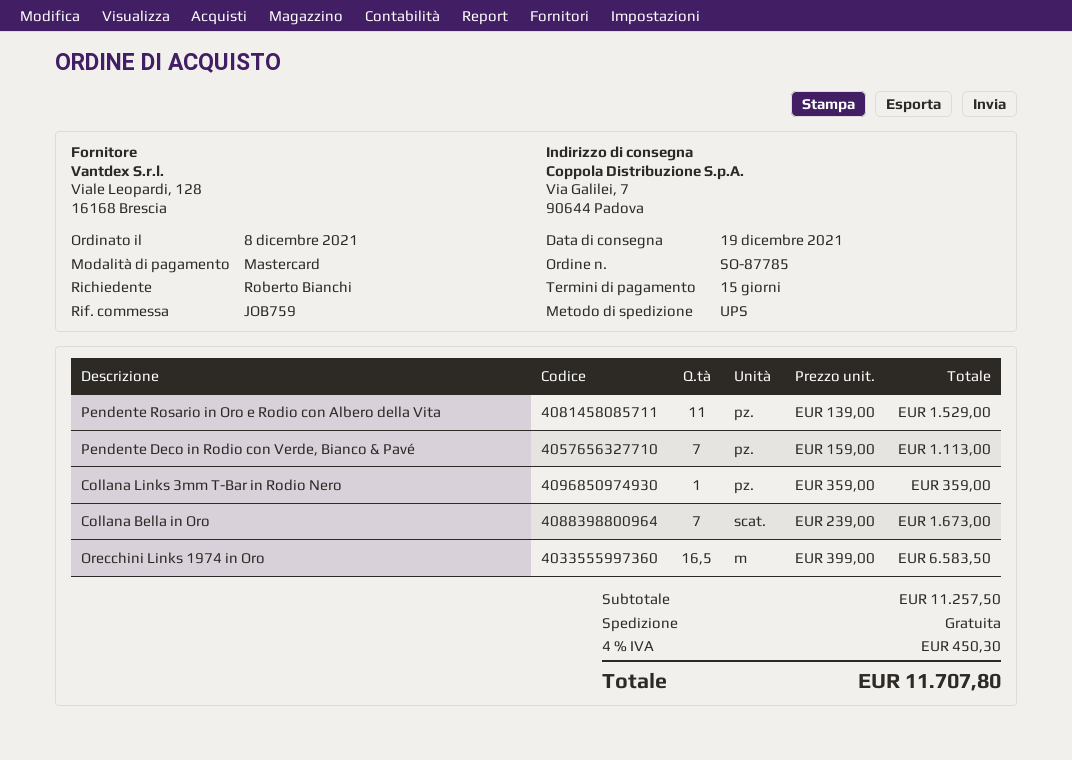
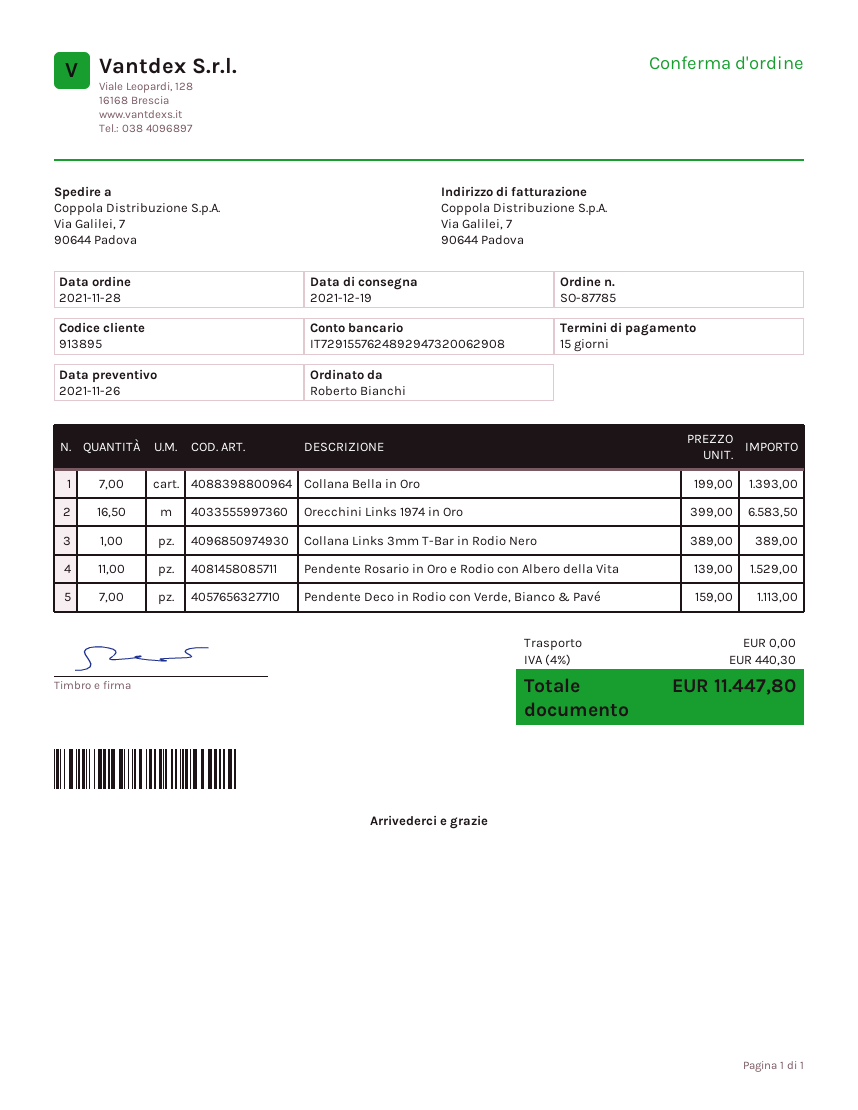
order date: 2021-12-08 -> 2021-11-28
Collana Links 3mm T-Bar in Rodio Nero: 1 x 359.00 = 359.00 -> 1 x 389.00 = 389.00
Collana Bella in Oro: 7 x 239.00 = 1673.00 -> 7 x 199.00 = 1393.00
tax: 4% = 450.30 -> 4% = 440.30
total: 11707.80 -> 11447.80

